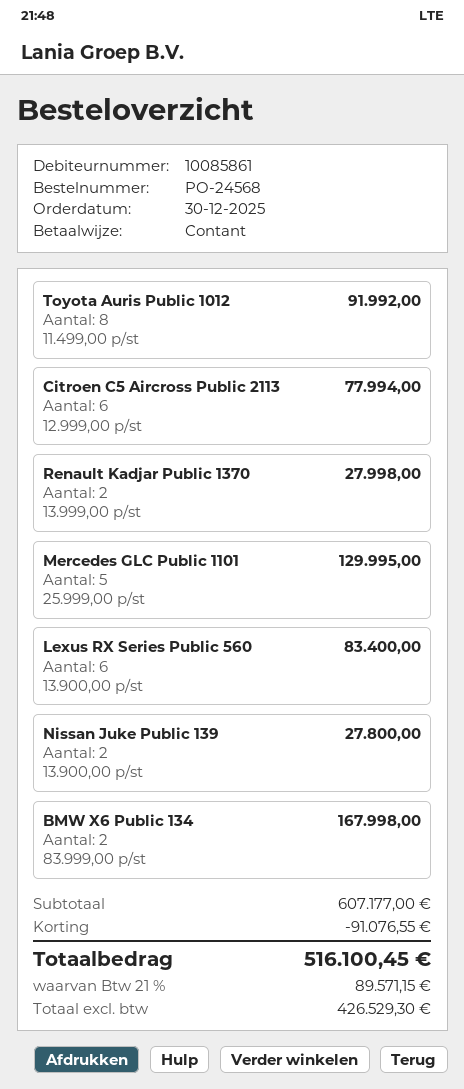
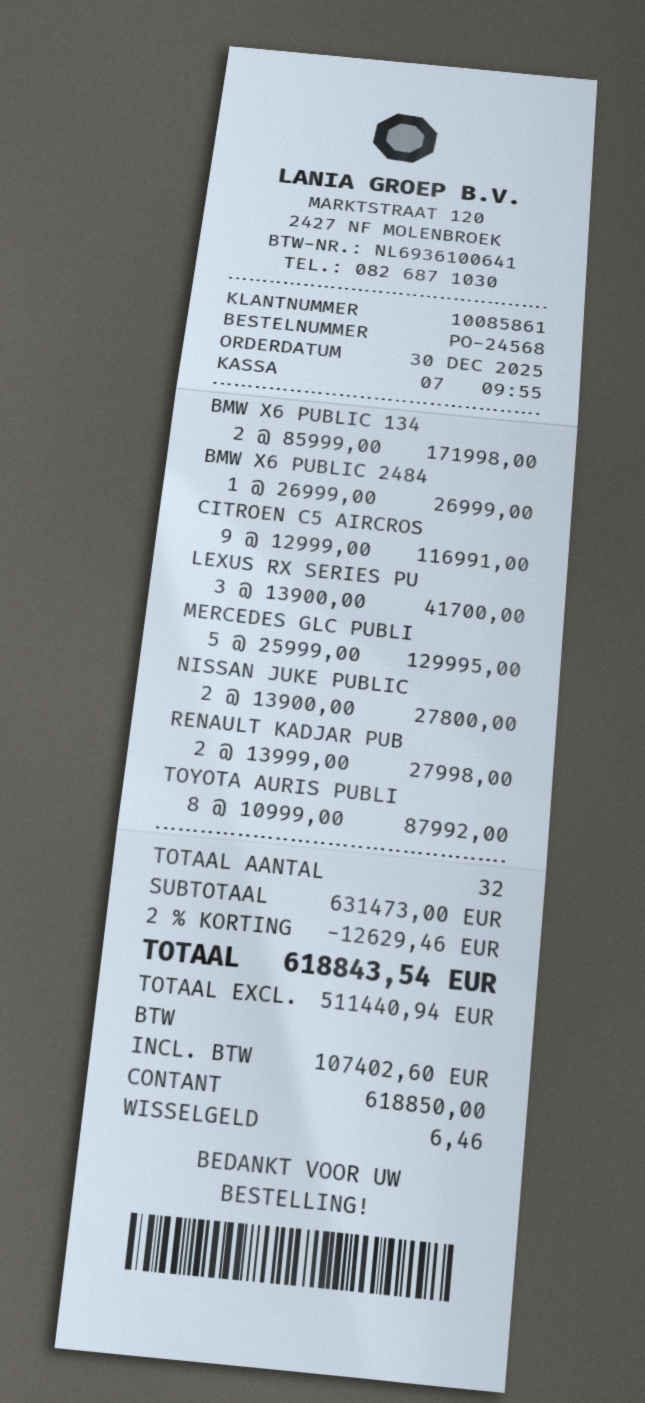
Toyota Auris Public 1012: 8 x 11499.00 = 91992.00 -> 8 x 10999.00 = 87992.00
Citroen C5 Aircross Public 2113: 6 x 12999.00 = 77994.00 -> 9 x 12999.00 = 116991.00
Lexus RX Series Public 560: 6 x 13900.00 = 83400.00 -> 3 x 13900.00 = 41700.00
BMW X6 Public 134: 2 x 83999.00 = 167998.00 -> 2 x 85999.00 = 171998.00
BMW X6 PUBLIC 2484: none -> 1 x 26999.00 = 26999.00
subtotal: 607177.00 -> 631473.00
discount: 91076.55 -> 12629.46
net: 426529.30 -> 511440.94
tax: 89571.15 -> 107402.60
total: 516100.45 -> 618843.54

